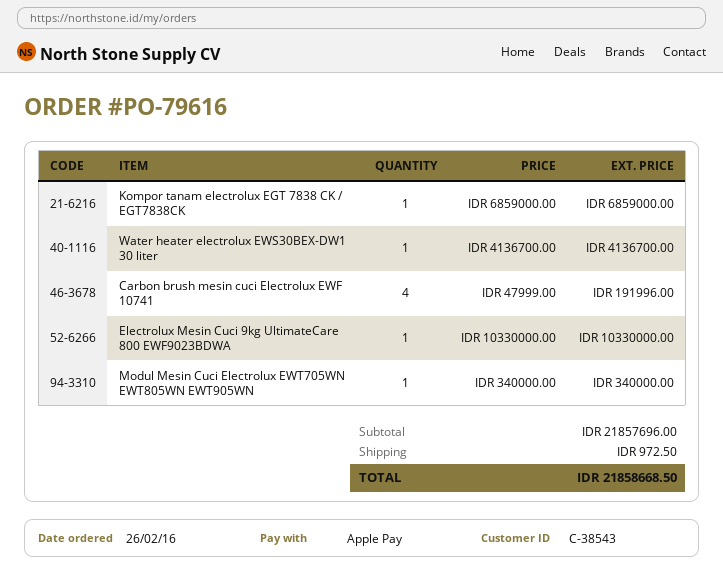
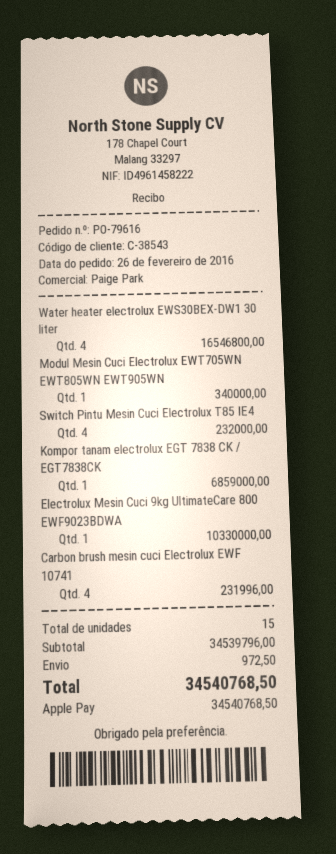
Water heater electrolux EWS30BEX-DW1 30 liter: 1 for 4136700.00 -> 4 for 16546800.00
Carbon brush mesin cuci Electrolux EWF 10741: 4 for 191996.00 -> 4 for 231996.00
Switch Pintu Mesin Cuci Electrolux T85 IE4: none -> 4 for 232000.00
subtotal: 21857696.00 -> 34539796.00
total: 21858668.50 -> 34540768.50

